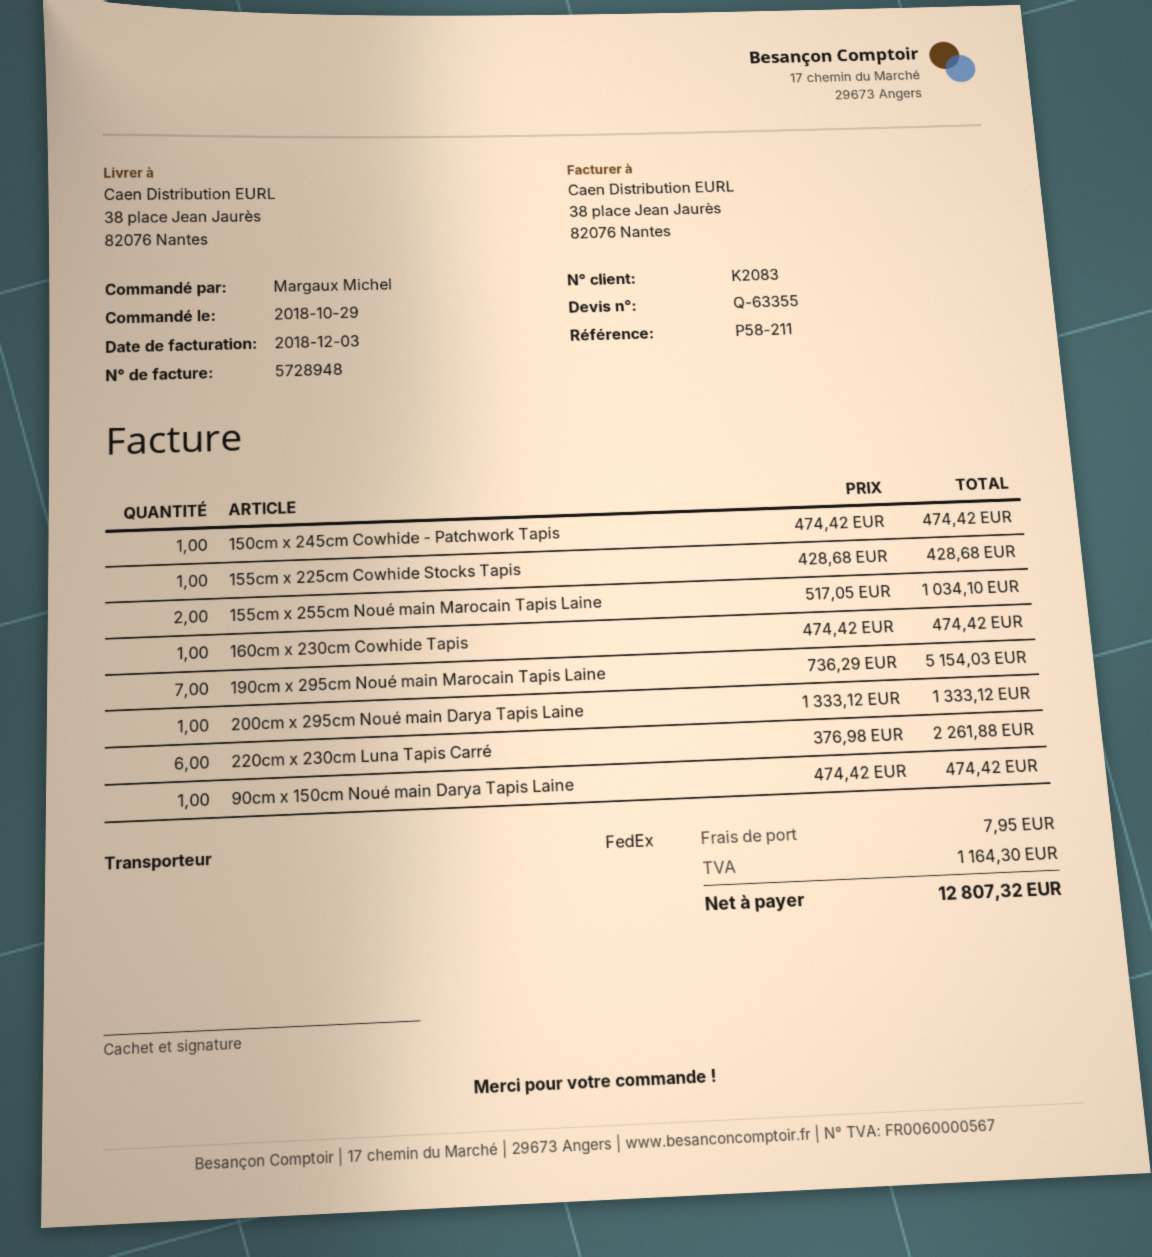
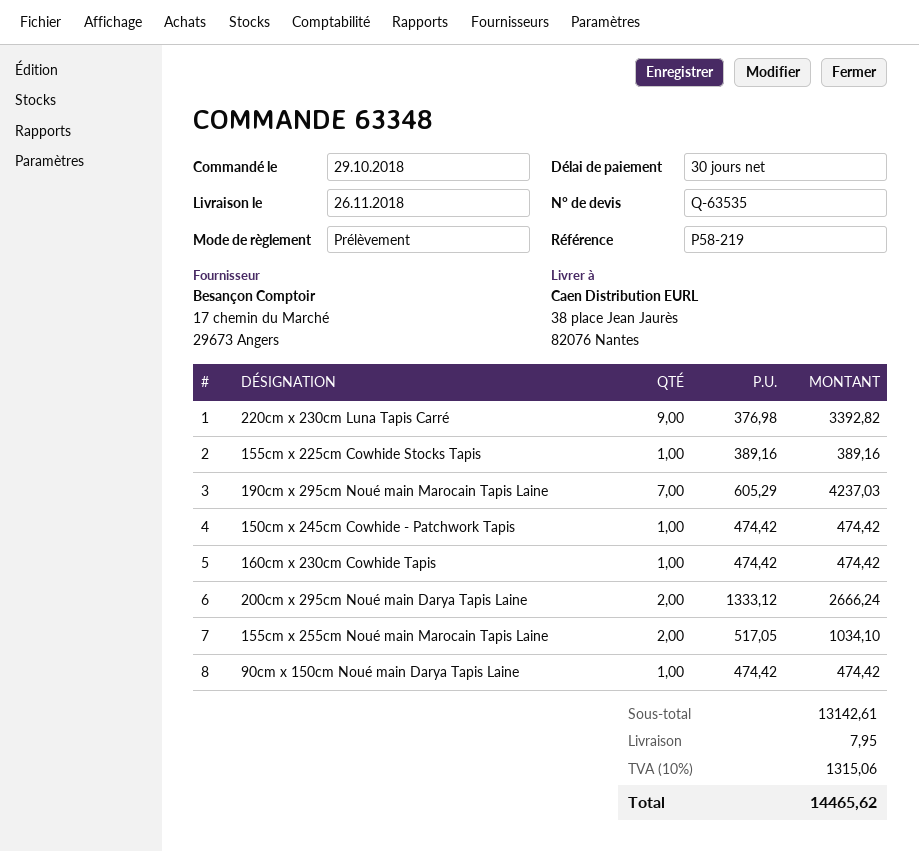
quote number: Q-63355 -> Q-63535
reference: P58-211 -> P58-219
155cm x 225cm Cowhide Stocks Tapis: 1 x 428.68 = 428.68 -> 1 x 389.16 = 389.16
190cm x 295cm Noué main Marocain Tapis Laine: 7 x 736.29 = 5154.03 -> 7 x 605.29 = 4237.03
200cm x 295cm Noué main Darya Tapis Laine: 1 x 1333.12 = 1333.12 -> 2 x 1333.12 = 2666.24
220cm x 230cm Luna Tapis Carré: 6 x 376.98 = 2261.88 -> 9 x 376.98 = 3392.82
tax: 1164.30 -> 1315.06
total: 12807.32 -> 14465.62

